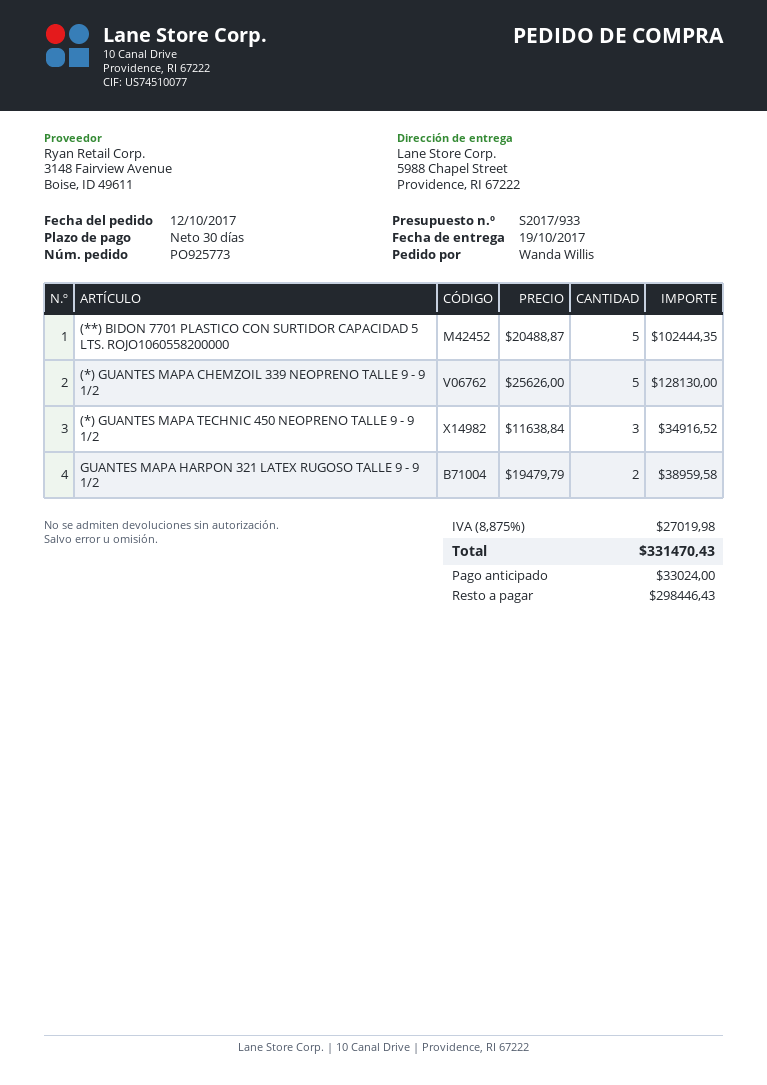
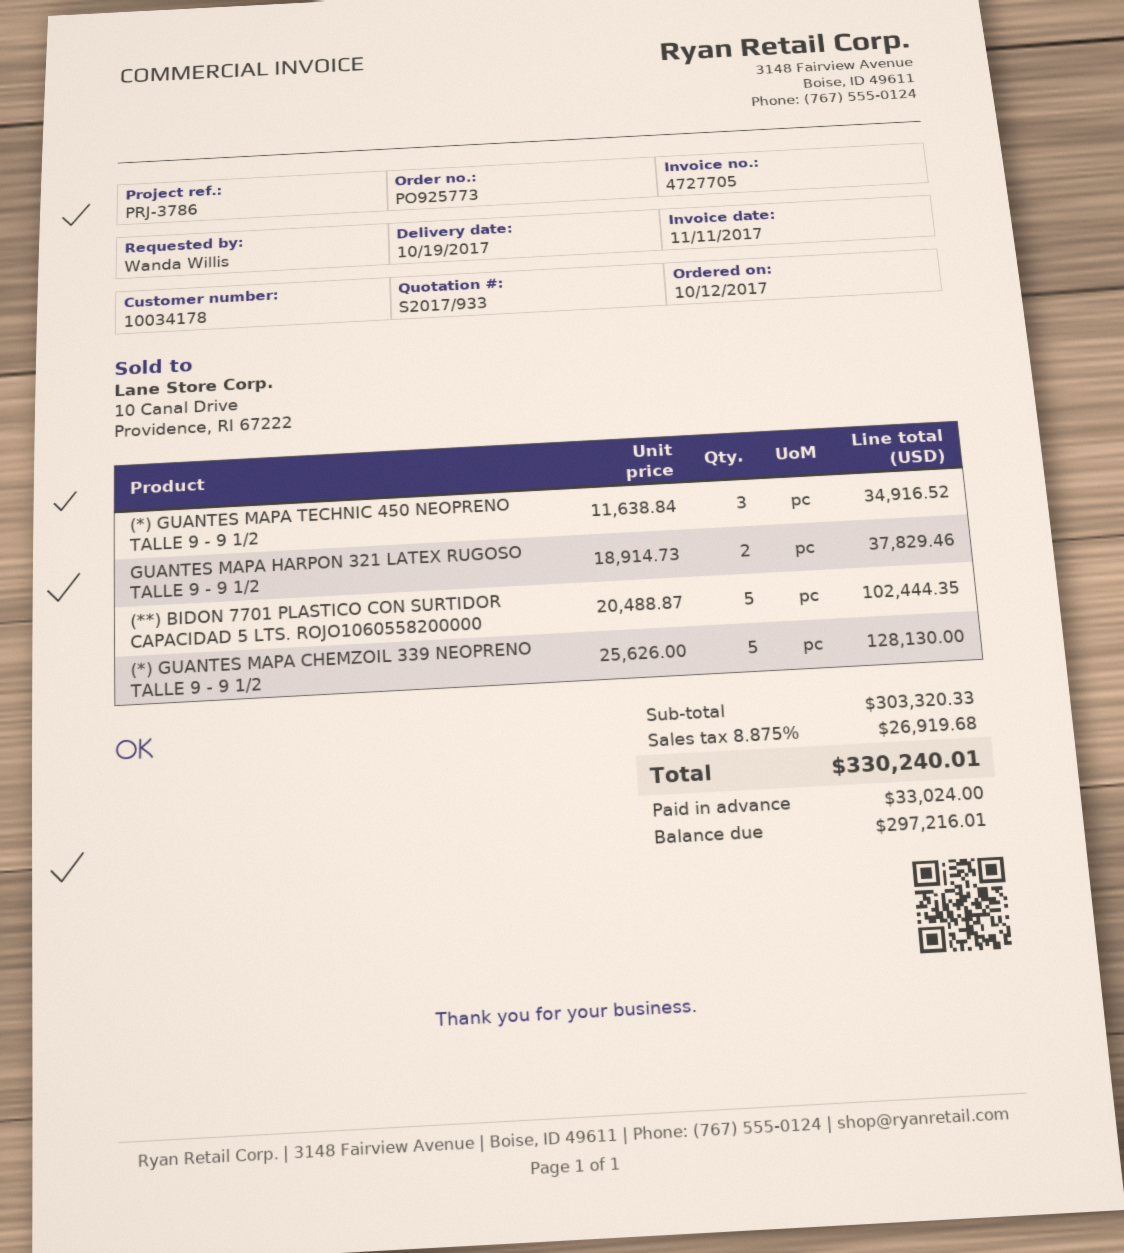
GUANTES MAPA HARPON 321 LATEX RUGOSO TALLE 9 - 9 1/2: 2 x 19479.79 = 38959.58 -> 2 x 18914.73 = 37829.46
tax: 8.875% = 27019.98 -> 8.875% = 26919.68
total: 331470.43 -> 330240.01
balance: 298446.43 -> 297216.01

